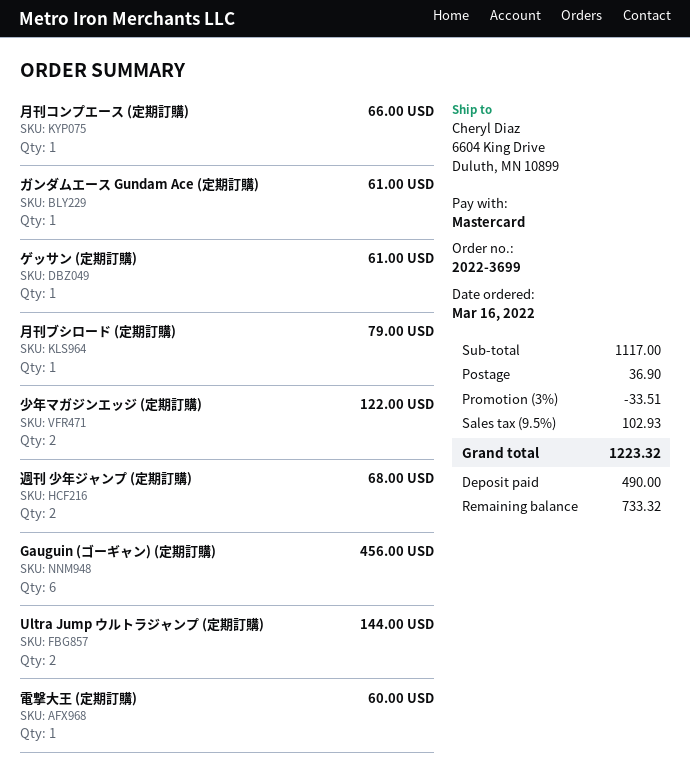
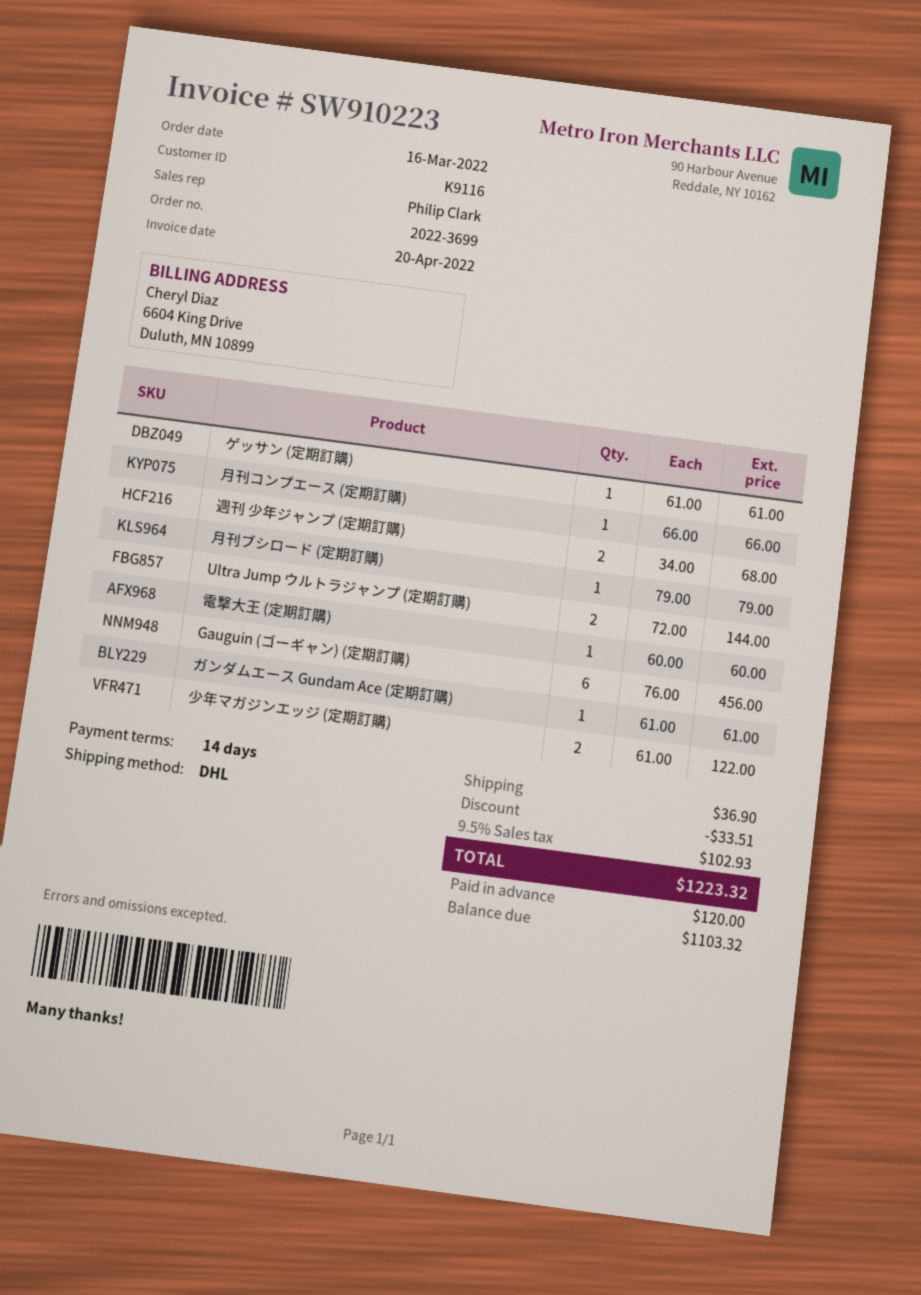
deposit: 490.00 -> 120.00
balance: 733.32 -> 1103.32

